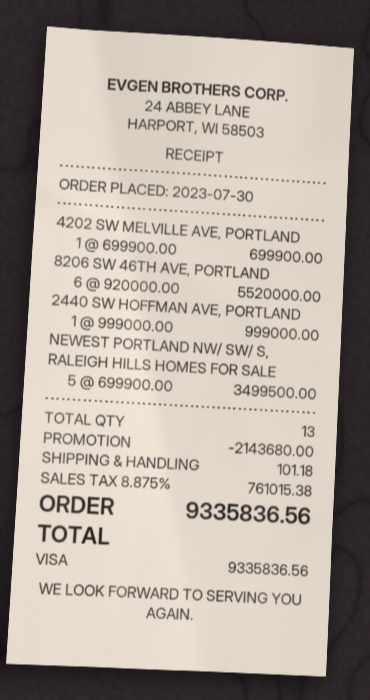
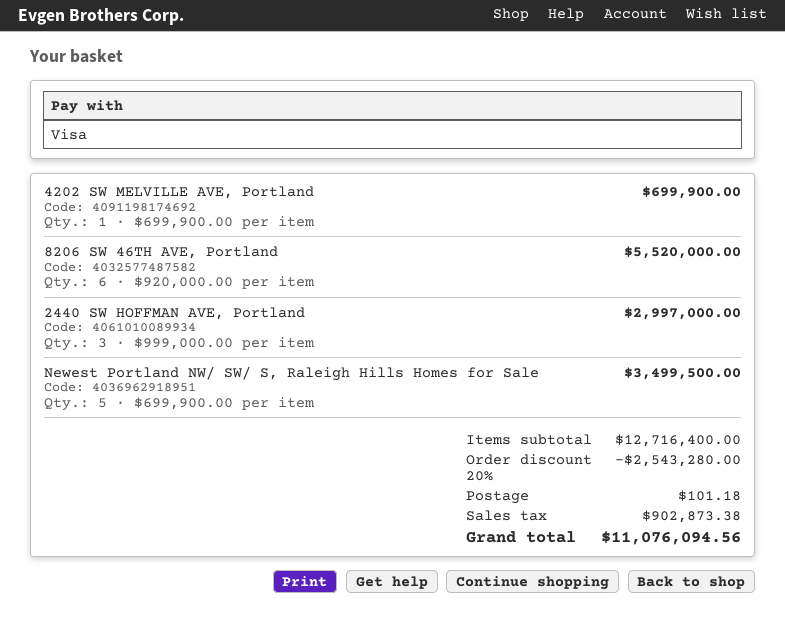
2440 SW HOFFMAN AVE, PORTLAND: 1 x 999000.00 = 999000.00 -> 3 x 999000.00 = 2997000.00
discount: 2143680.00 -> 2543280.00
tax: 761015.38 -> 902873.38
total: 9335836.56 -> 11076094.56

